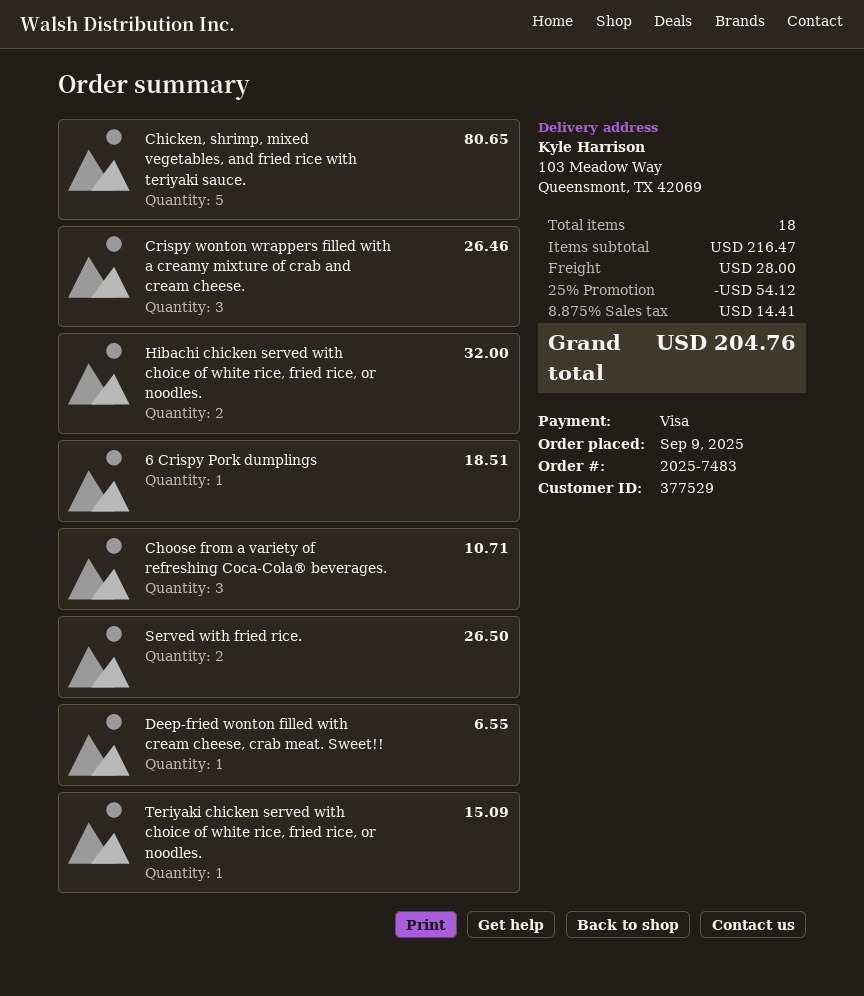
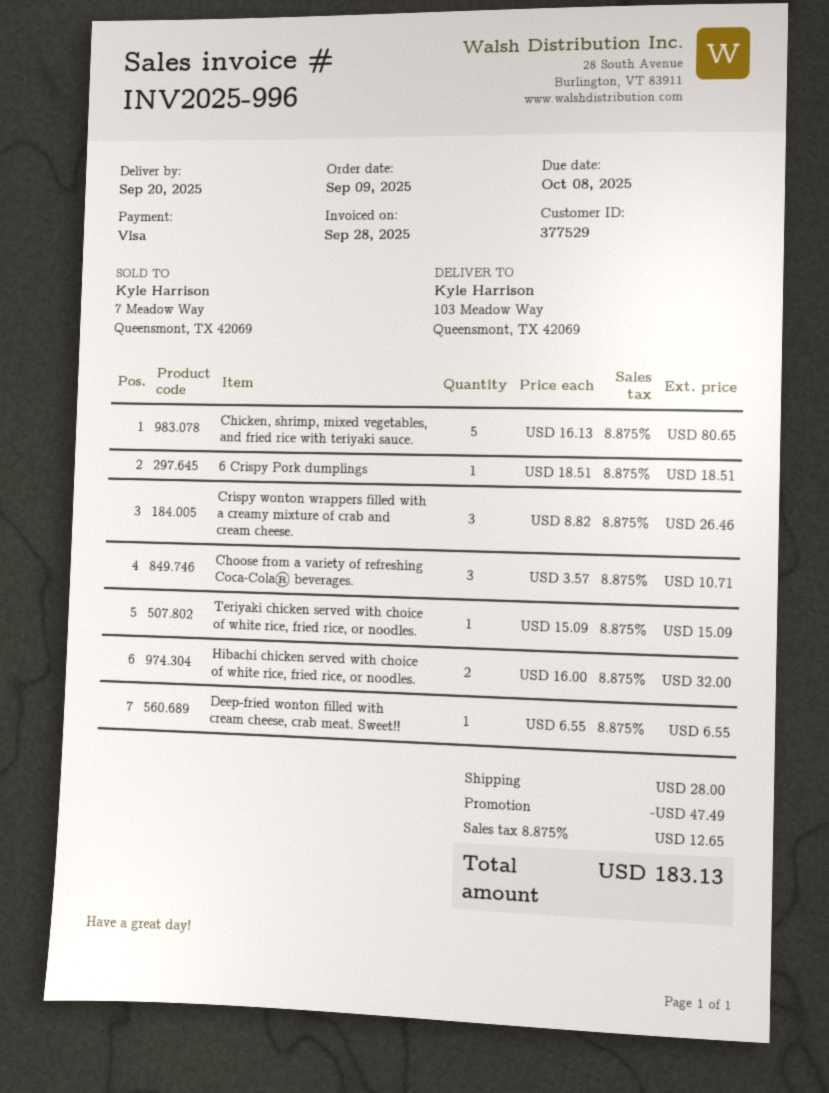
Served with fried rice.: 2 for 26.50 -> none
discount: 54.12 -> 47.49
tax: 8.875% = 14.41 -> 8.875% = 12.65
total: 204.76 -> 183.13

